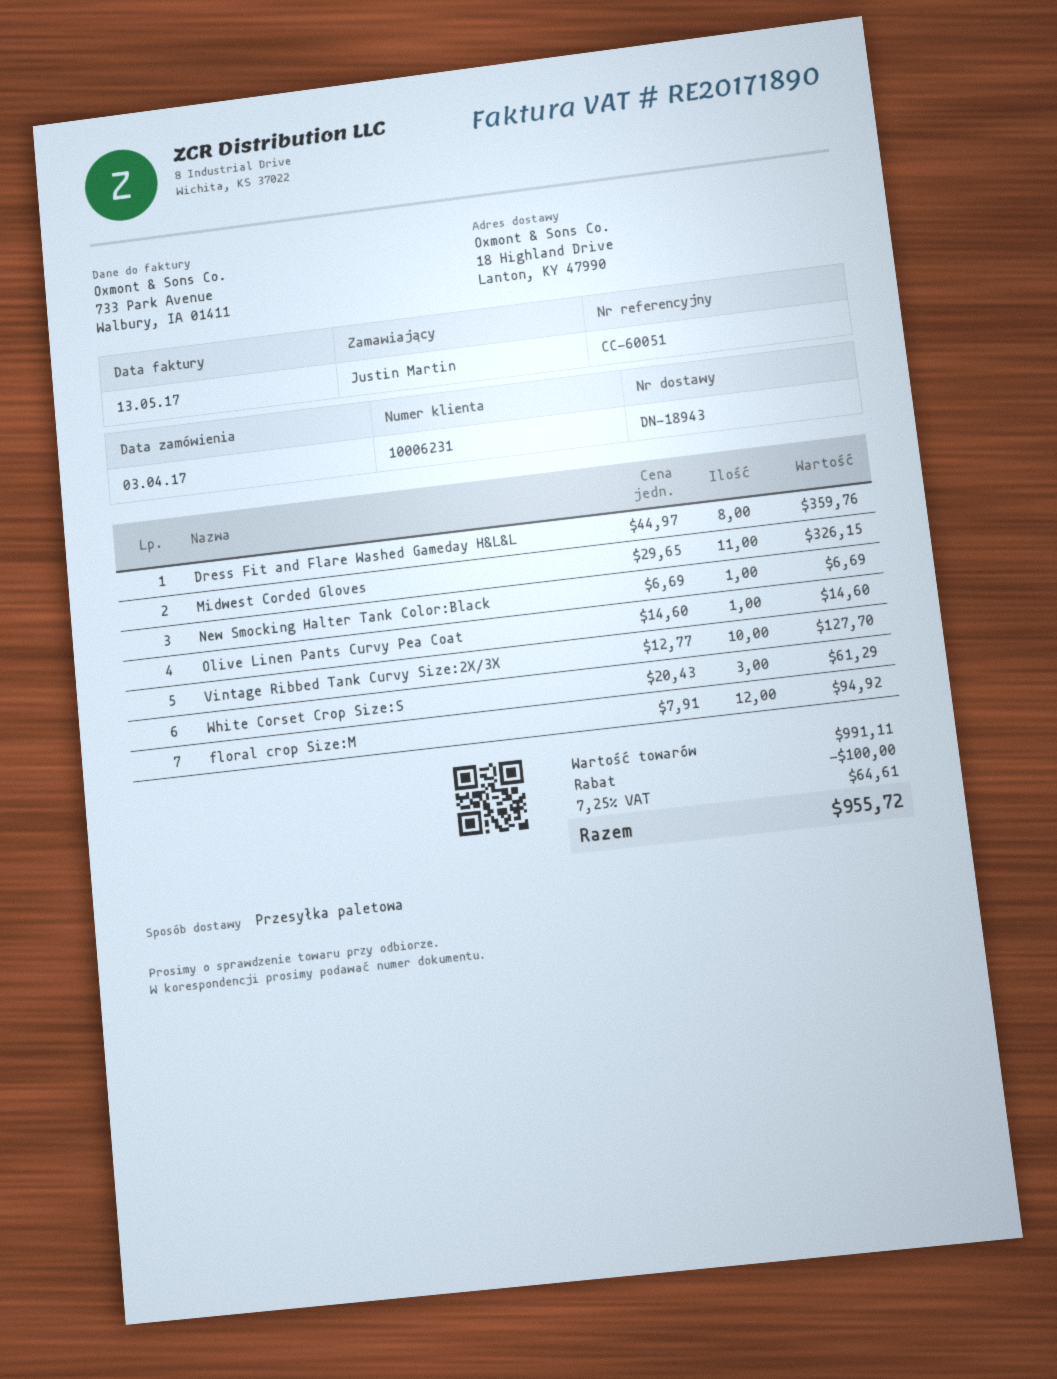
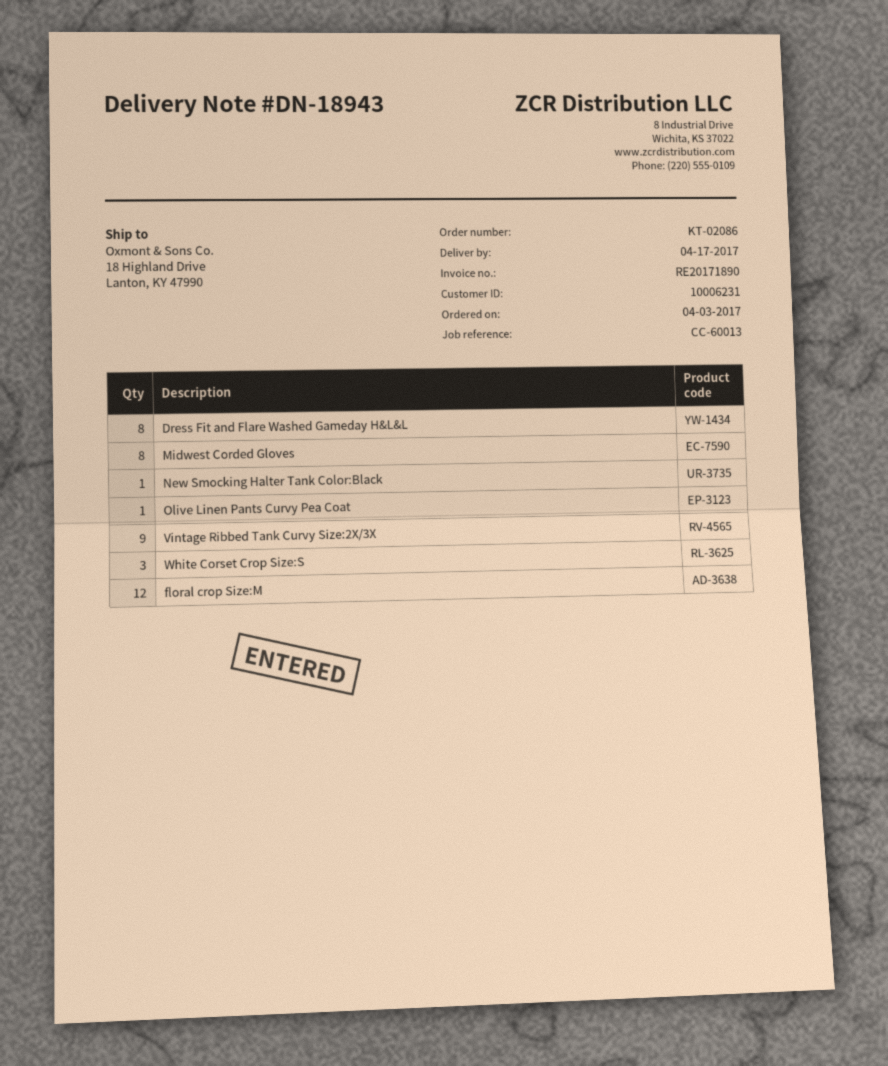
reference: CC-60051 -> CC-60013
Midwest Corded Gloves: 11 -> 8
Vintage Ribbed Tank Curvy Size:2X/3X: 10 -> 9

